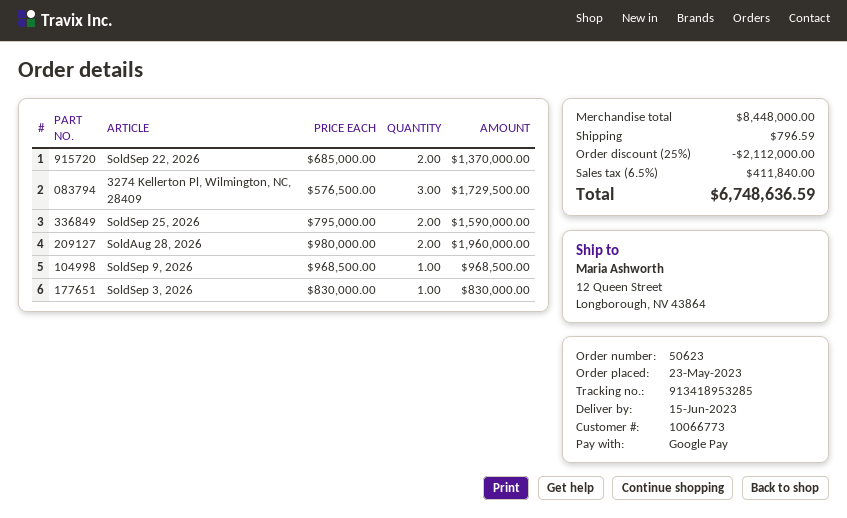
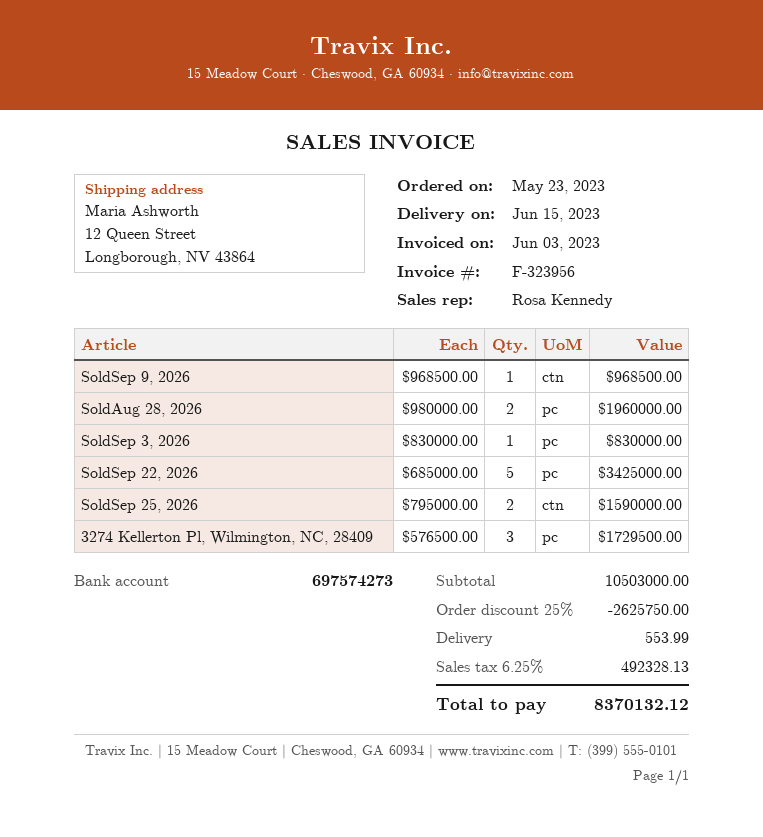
SoldSep 22, 2026: 2 x 685000.00 = 1370000.00 -> 5 x 685000.00 = 3425000.00
subtotal: 8448000.00 -> 10503000.00
discount: 25% = 2112000.00 -> 25% = 2625750.00
shipping: 796.59 -> 553.99
tax: 6.5% = 411840.00 -> 6.25% = 492328.13
total: 6748636.59 -> 8370132.12

